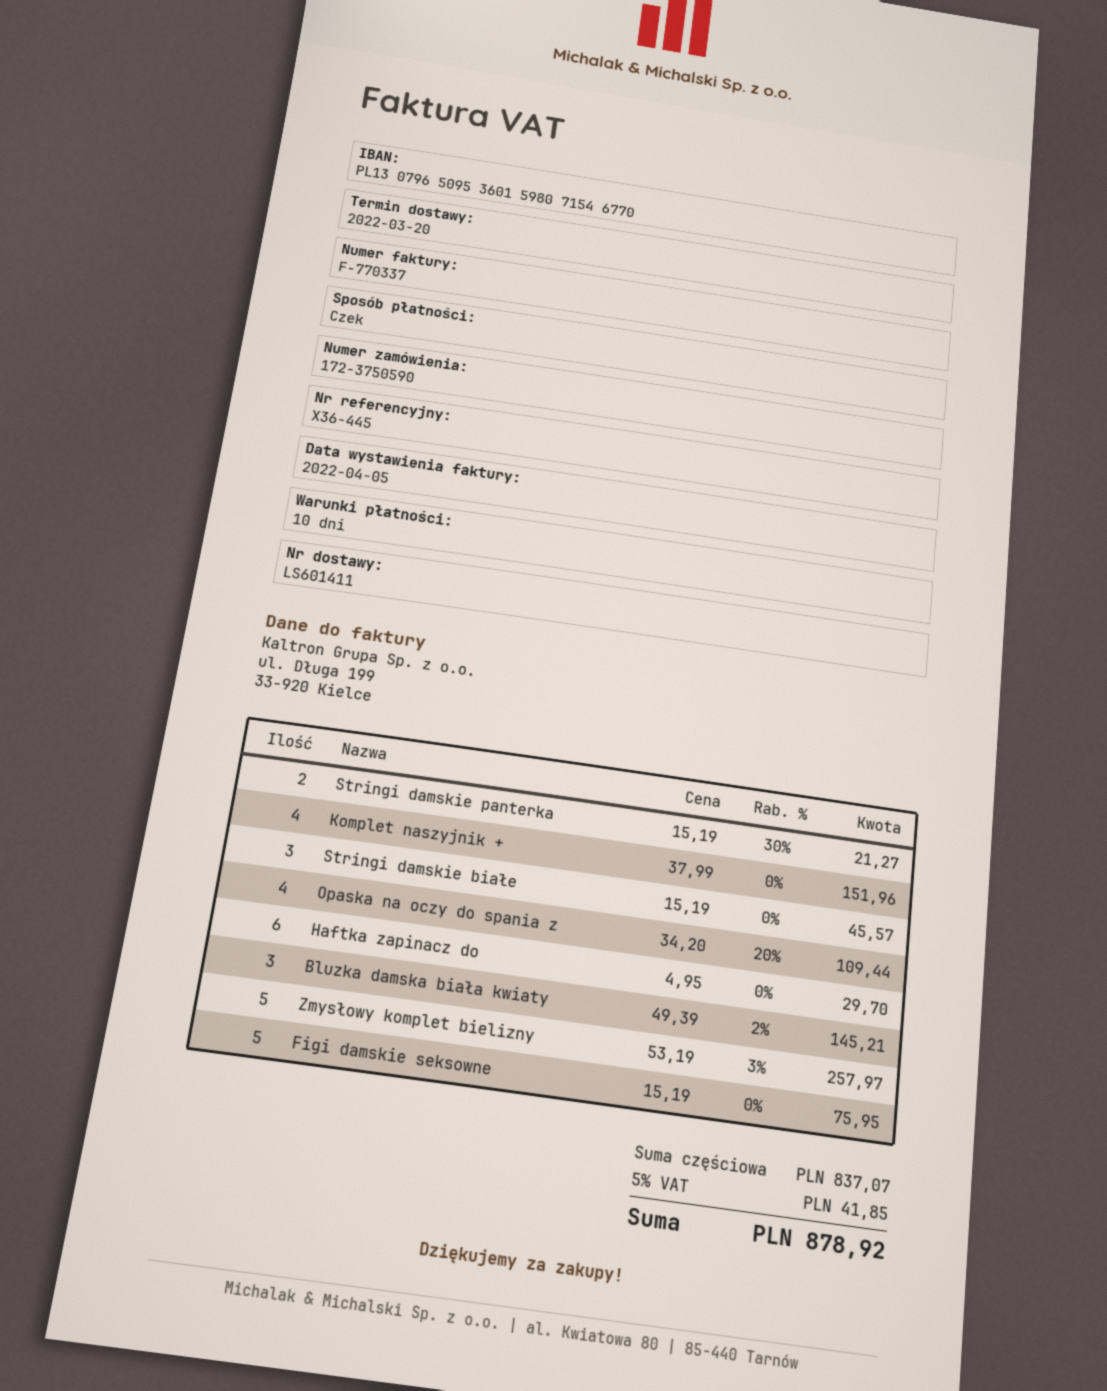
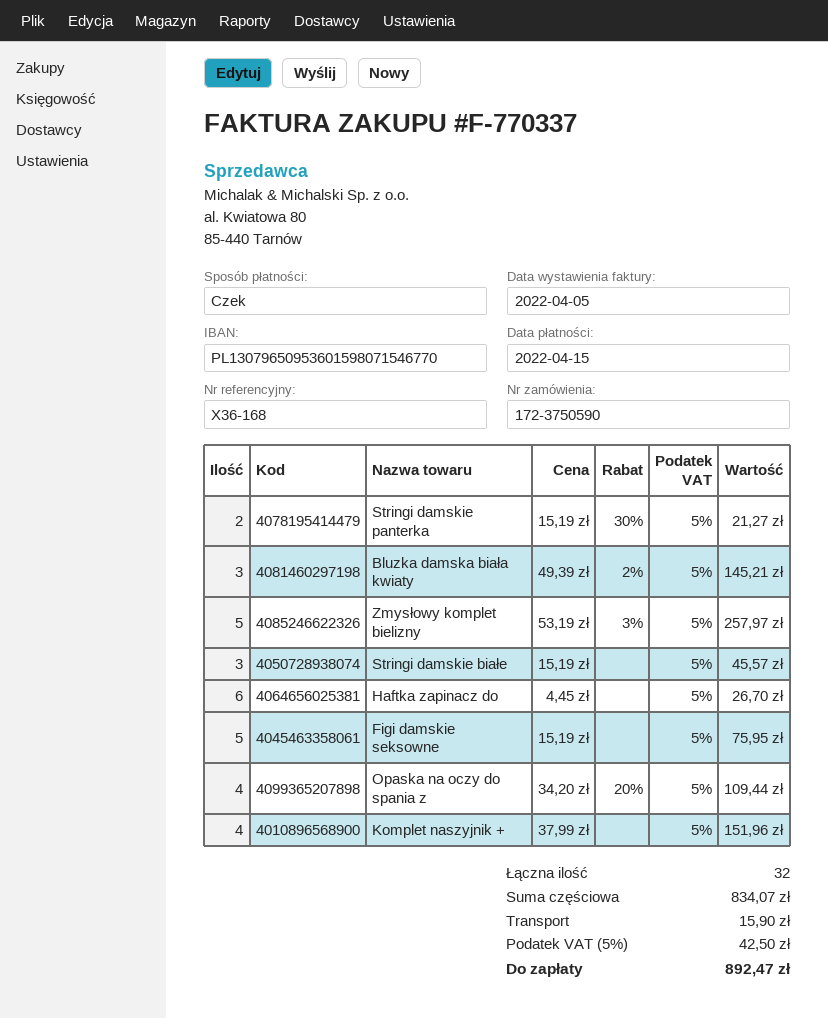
reference: X36-445 -> X36-168
Haftka zapinacz do: 6 x 4.95 = 29.70 -> 6 x 4.45 = 26.70
subtotal: 837.07 -> 834.07
shipping: none -> 15.90
tax: 5% = 41.85 -> 5% = 42.50
total: 878.92 -> 892.47

